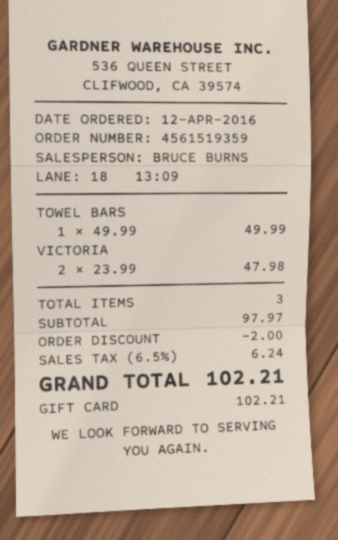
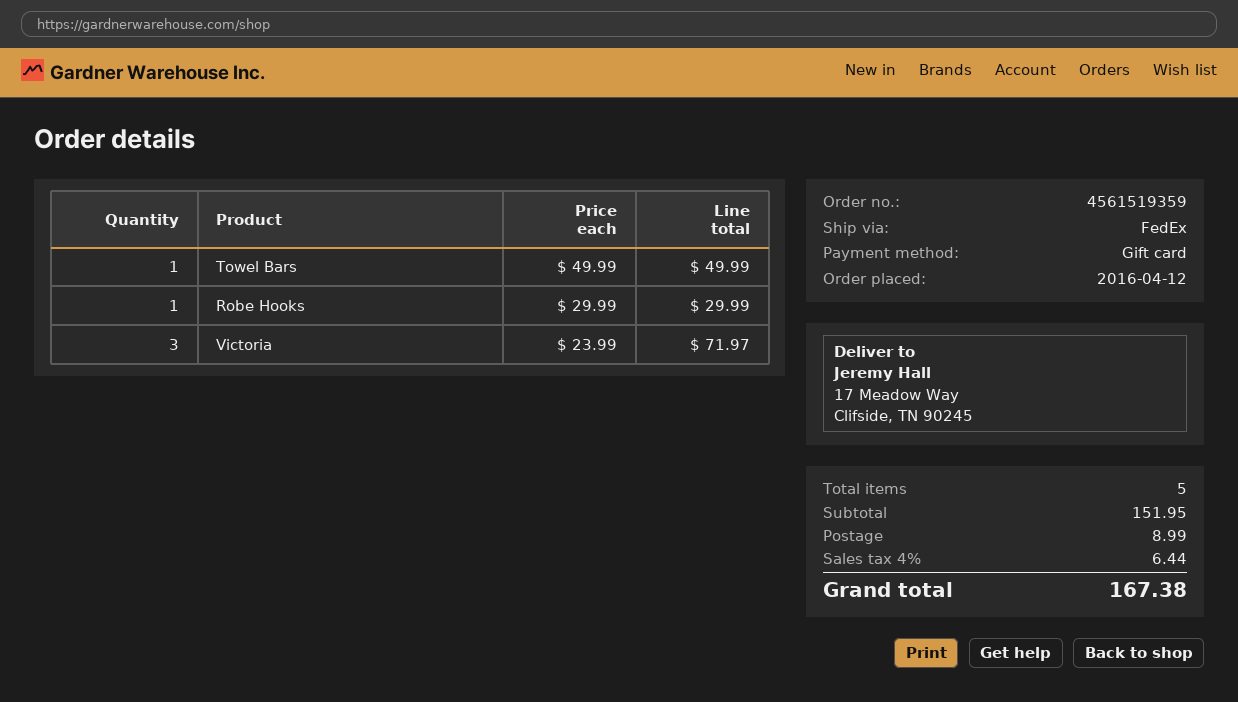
VICTORIA: 2 x 23.99 = 47.98 -> 3 x 23.99 = 71.97
Robe Hooks: none -> 1 x 29.99 = 29.99
total quantity: 3 -> 5
subtotal: 97.97 -> 151.95
discount: 2.00 -> none
shipping: none -> 8.99
tax: 6.5% = 6.24 -> 4% = 6.44
total: 102.21 -> 167.38

